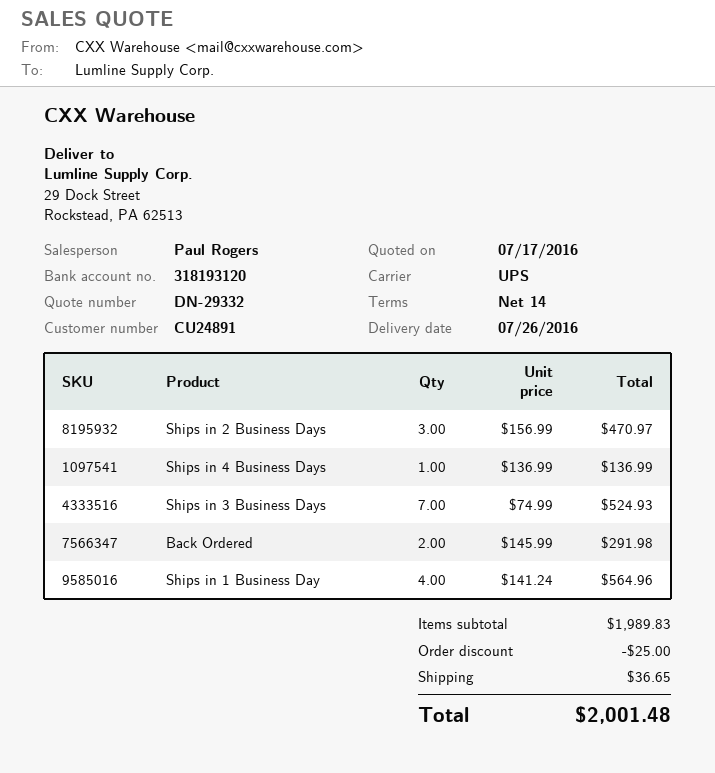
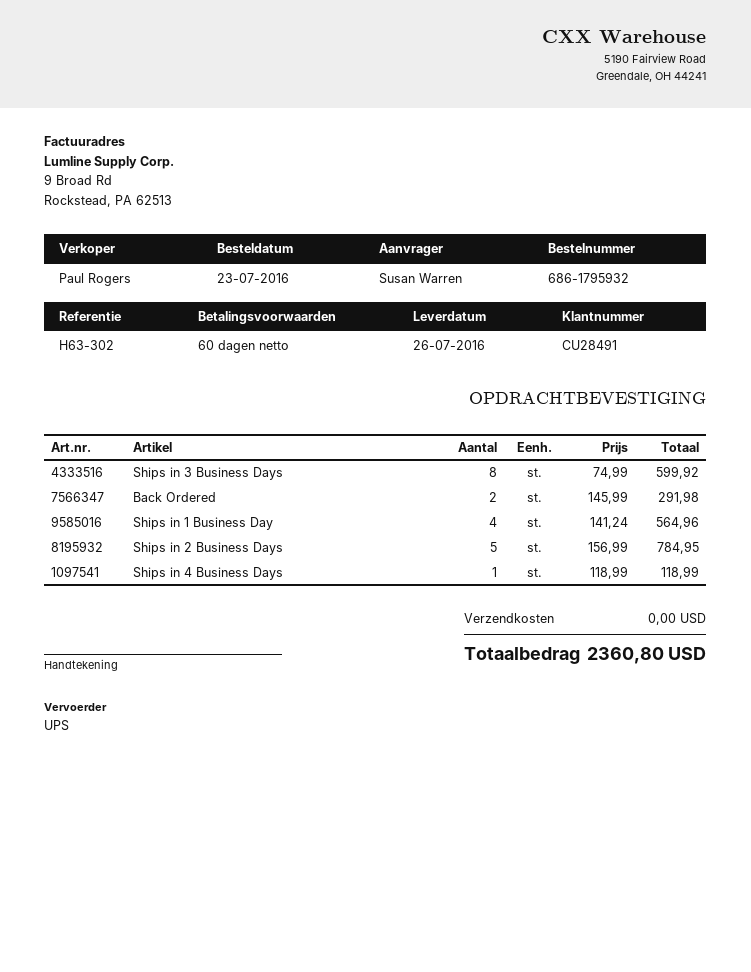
payment terms: 14 days -> 60 days
customer number: CU24891 -> CU28491
Ships in 2 Business Days: 3 x 156.99 = 470.97 -> 5 x 156.99 = 784.95
Ships in 4 Business Days: 1 x 136.99 = 136.99 -> 1 x 118.99 = 118.99
Ships in 3 Business Days: 7 x 74.99 = 524.93 -> 8 x 74.99 = 599.92
discount: 25.00 -> none
shipping: 36.65 -> 0.00
total: 2001.48 -> 2360.80

